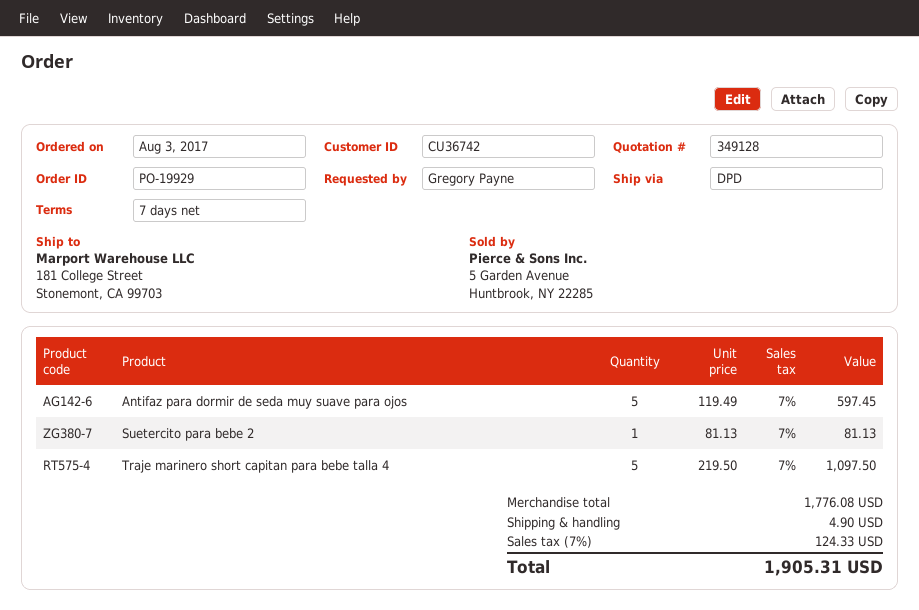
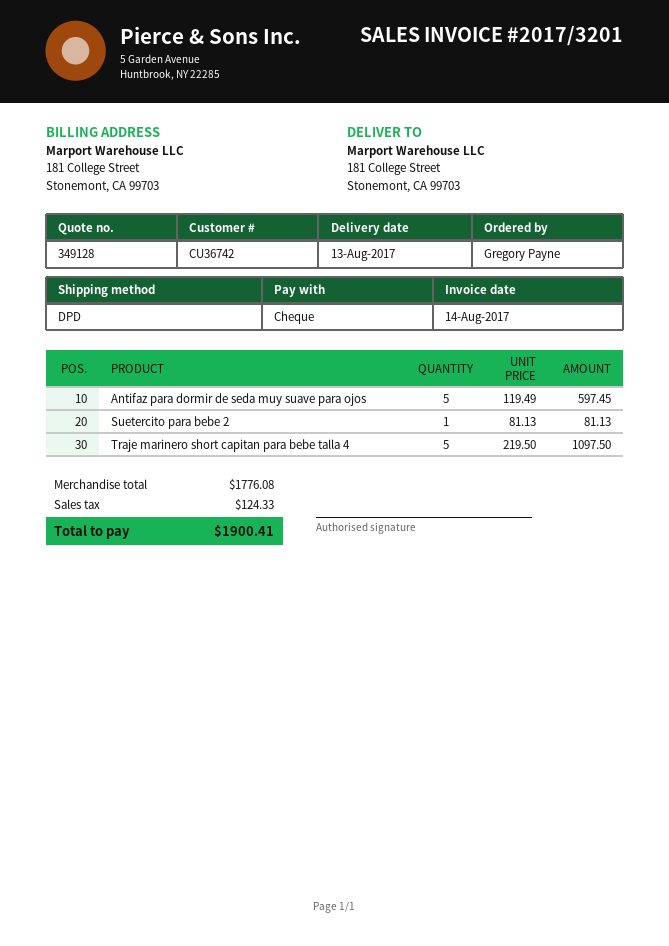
shipping: 4.90 -> none
total: 1905.31 -> 1900.41

